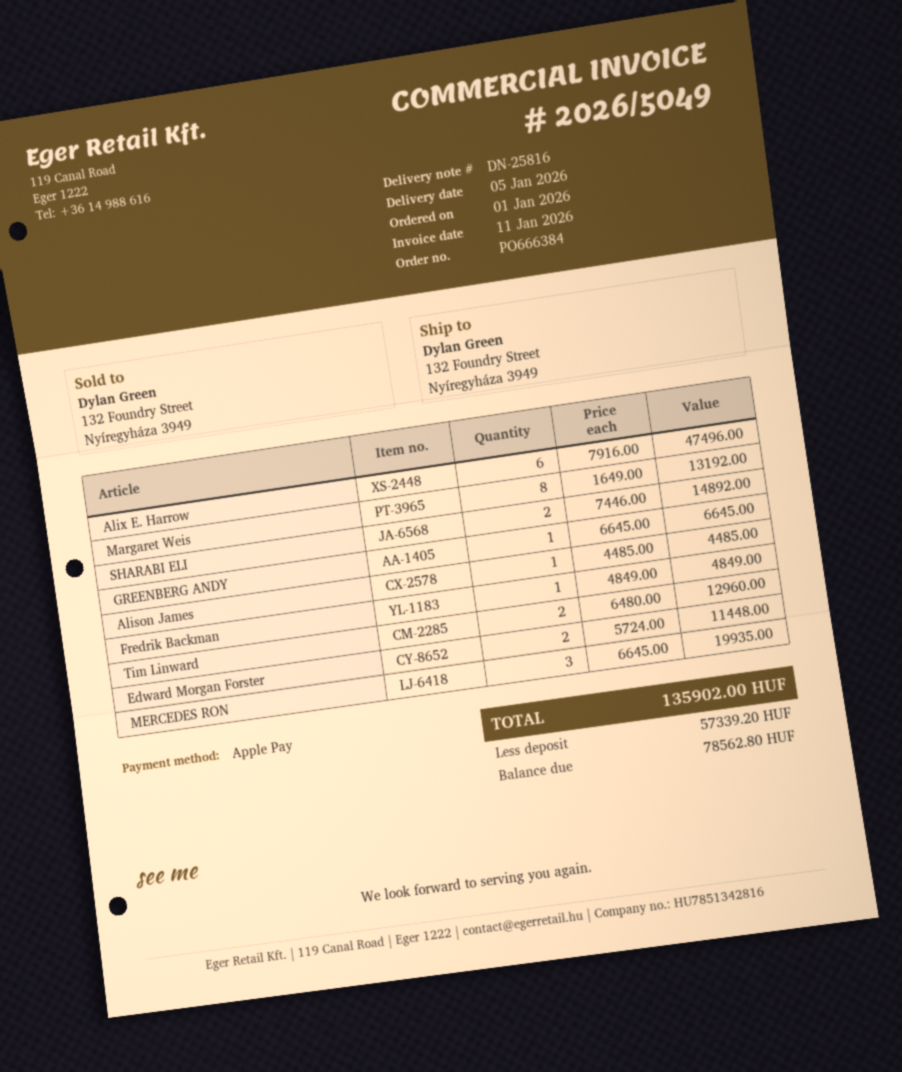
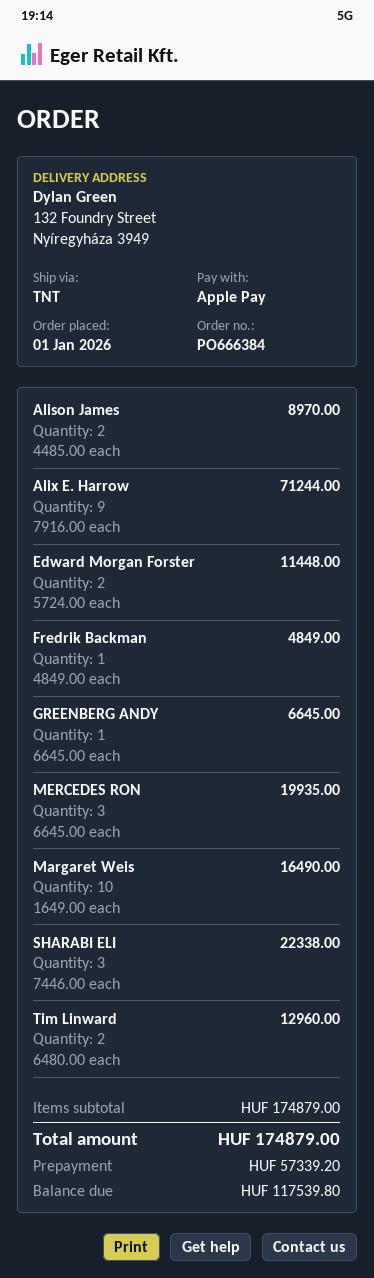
Alix E. Harrow: 6 x 7916.00 = 47496.00 -> 9 x 7916.00 = 71244.00
Margaret Weis: 8 x 1649.00 = 13192.00 -> 10 x 1649.00 = 16490.00
SHARABI ELI: 2 x 7446.00 = 14892.00 -> 3 x 7446.00 = 22338.00
Alison James: 1 x 4485.00 = 4485.00 -> 2 x 4485.00 = 8970.00
total: 135902.00 -> 174879.00
balance: 78562.80 -> 117539.80

